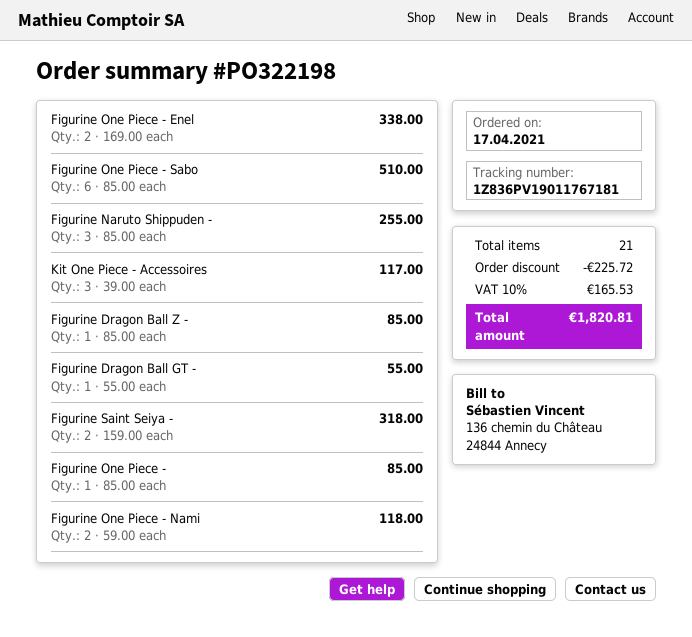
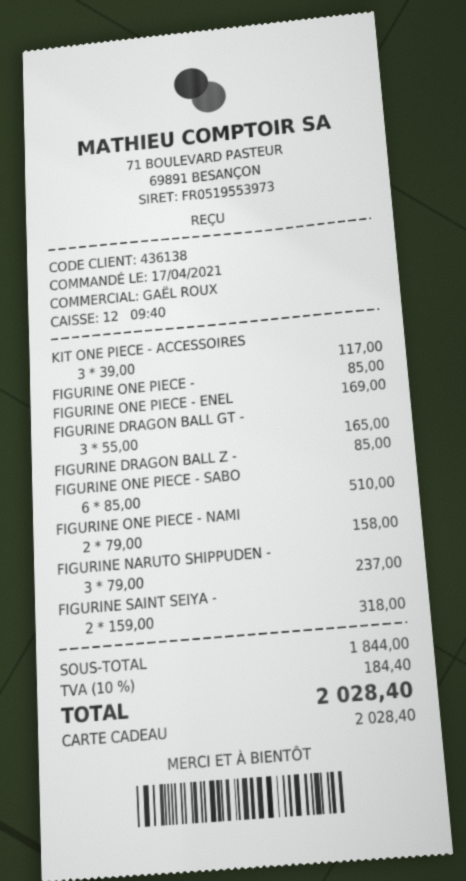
Figurine One Piece - Enel: 2 x 169.00 = 338.00 -> 1 x 169.00 = 169.00
Figurine Naruto Shippuden -: 3 x 85.00 = 255.00 -> 3 x 79.00 = 237.00
Figurine Dragon Ball GT -: 1 x 55.00 = 55.00 -> 3 x 55.00 = 165.00
Figurine One Piece - Nami: 2 x 59.00 = 118.00 -> 2 x 79.00 = 158.00
discount: 225.72 -> none
tax: 10% = 165.53 -> 10% = 184.40
total: 1820.81 -> 2028.40

